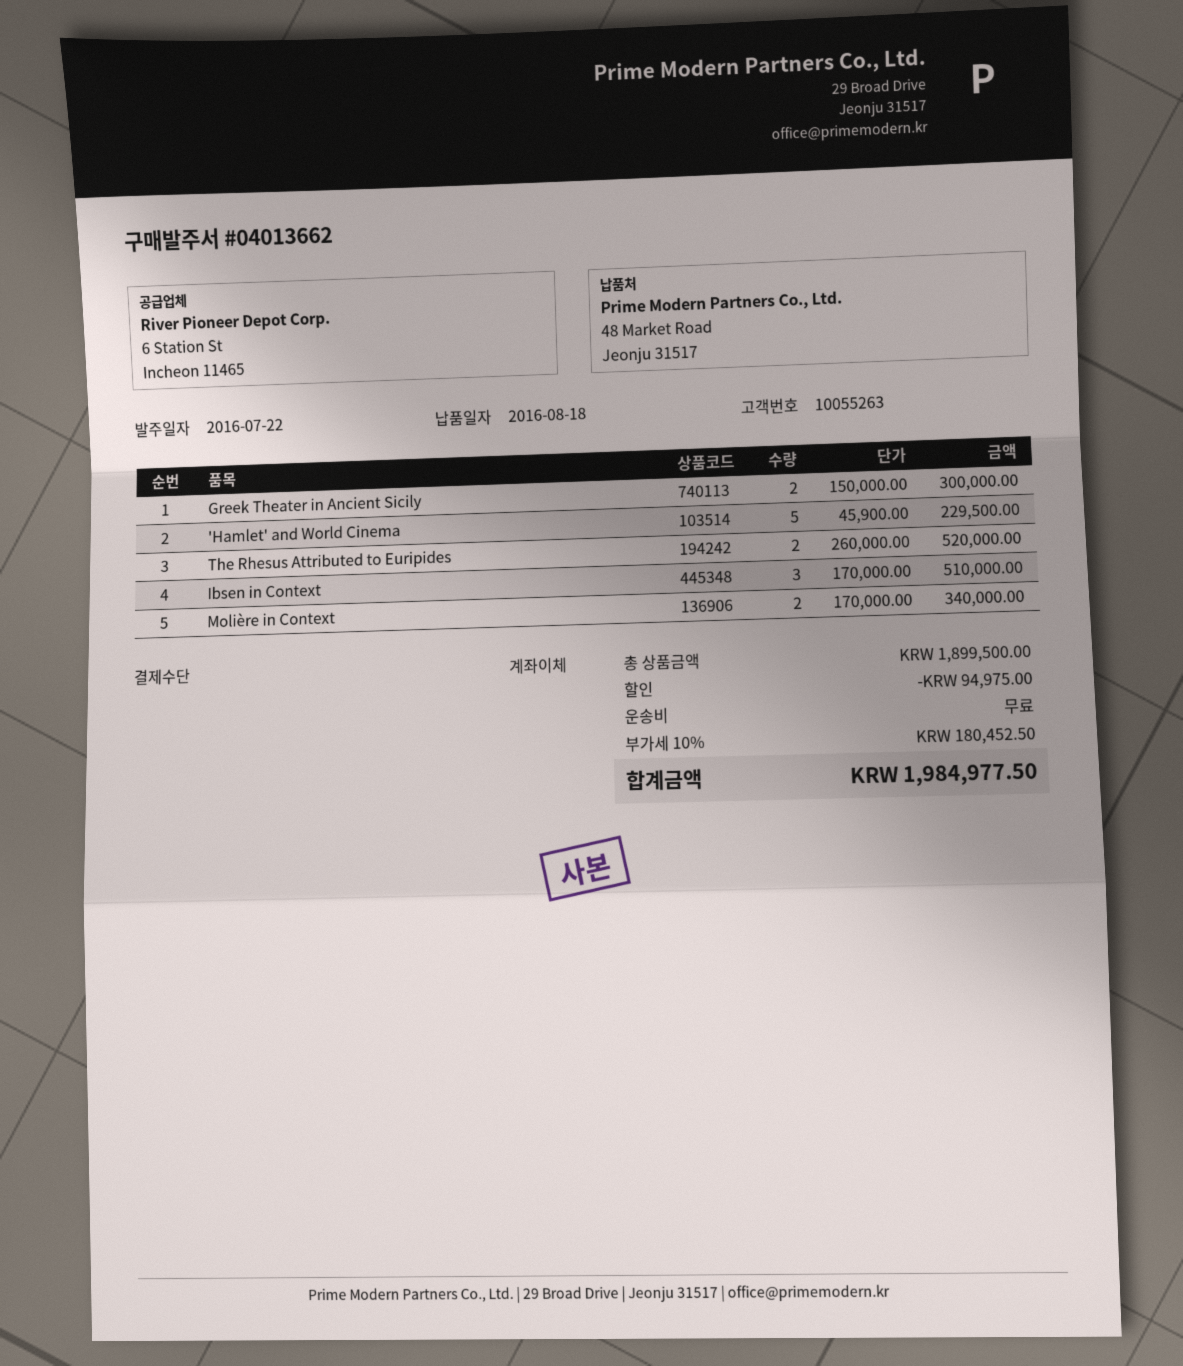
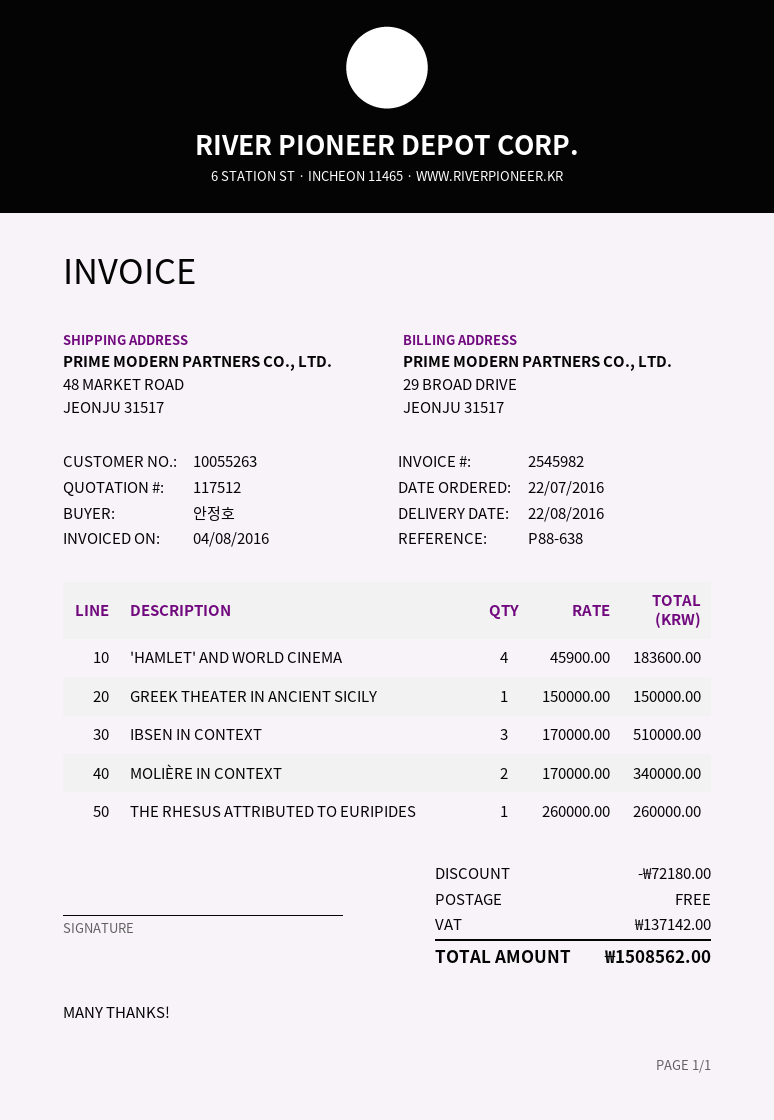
delivery date: 2016-08-18 -> 2016-08-22
Greek Theater in Ancient Sicily: 2 x 150000.00 = 300000.00 -> 1 x 150000.00 = 150000.00
'Hamlet' and World Cinema: 5 x 45900.00 = 229500.00 -> 4 x 45900.00 = 183600.00
The Rhesus Attributed to Euripides: 2 x 260000.00 = 520000.00 -> 1 x 260000.00 = 260000.00
discount: 94975.00 -> 72180.00
tax: 180452.50 -> 137142.00
total: 1984977.50 -> 1508562.00

